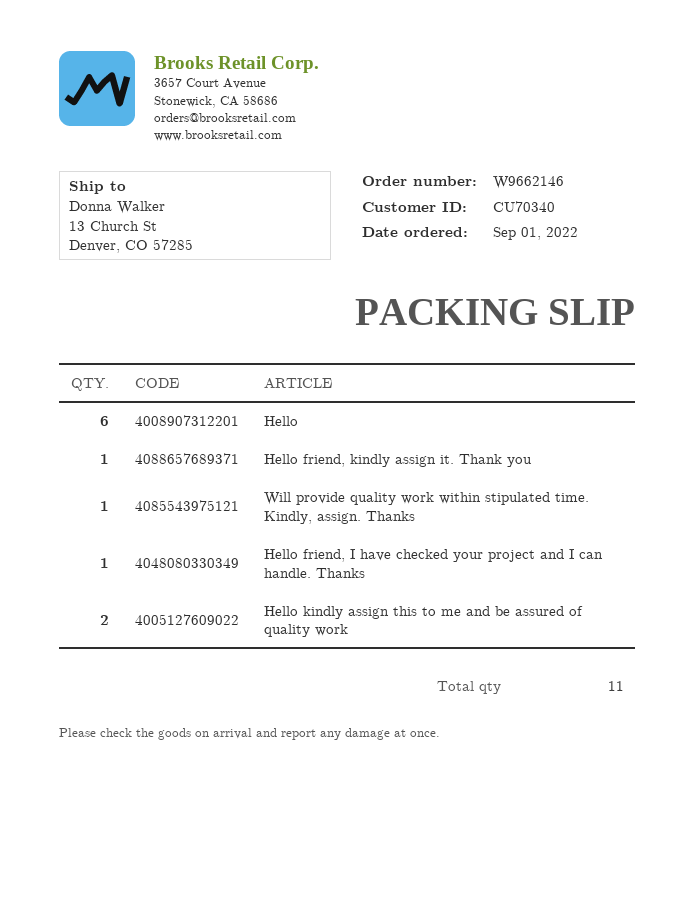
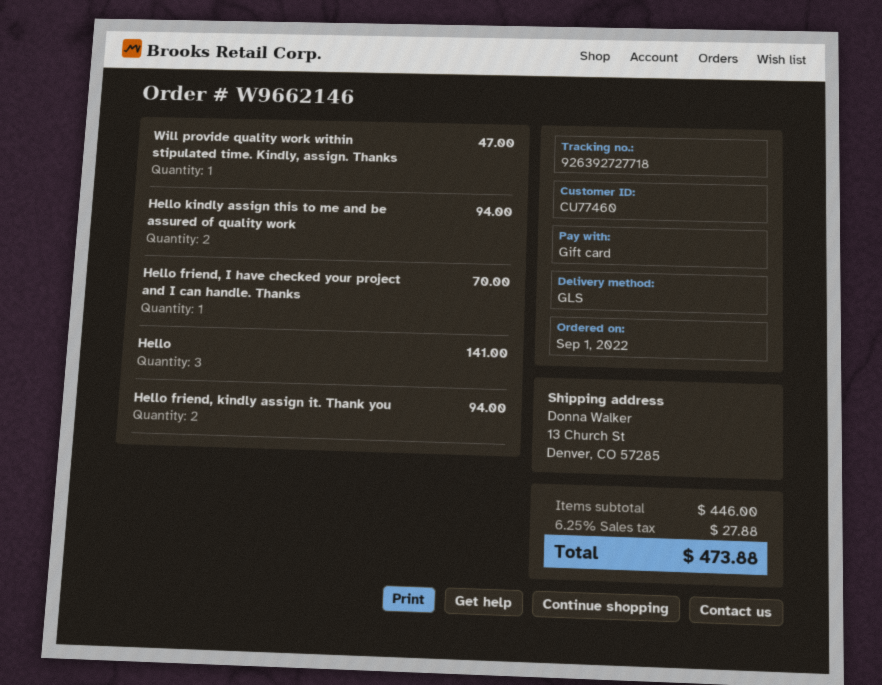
customer number: CU70340 -> CU77460
Hello: 6 -> 3
Hello friend, kindly assign it. Thank you: 1 -> 2

